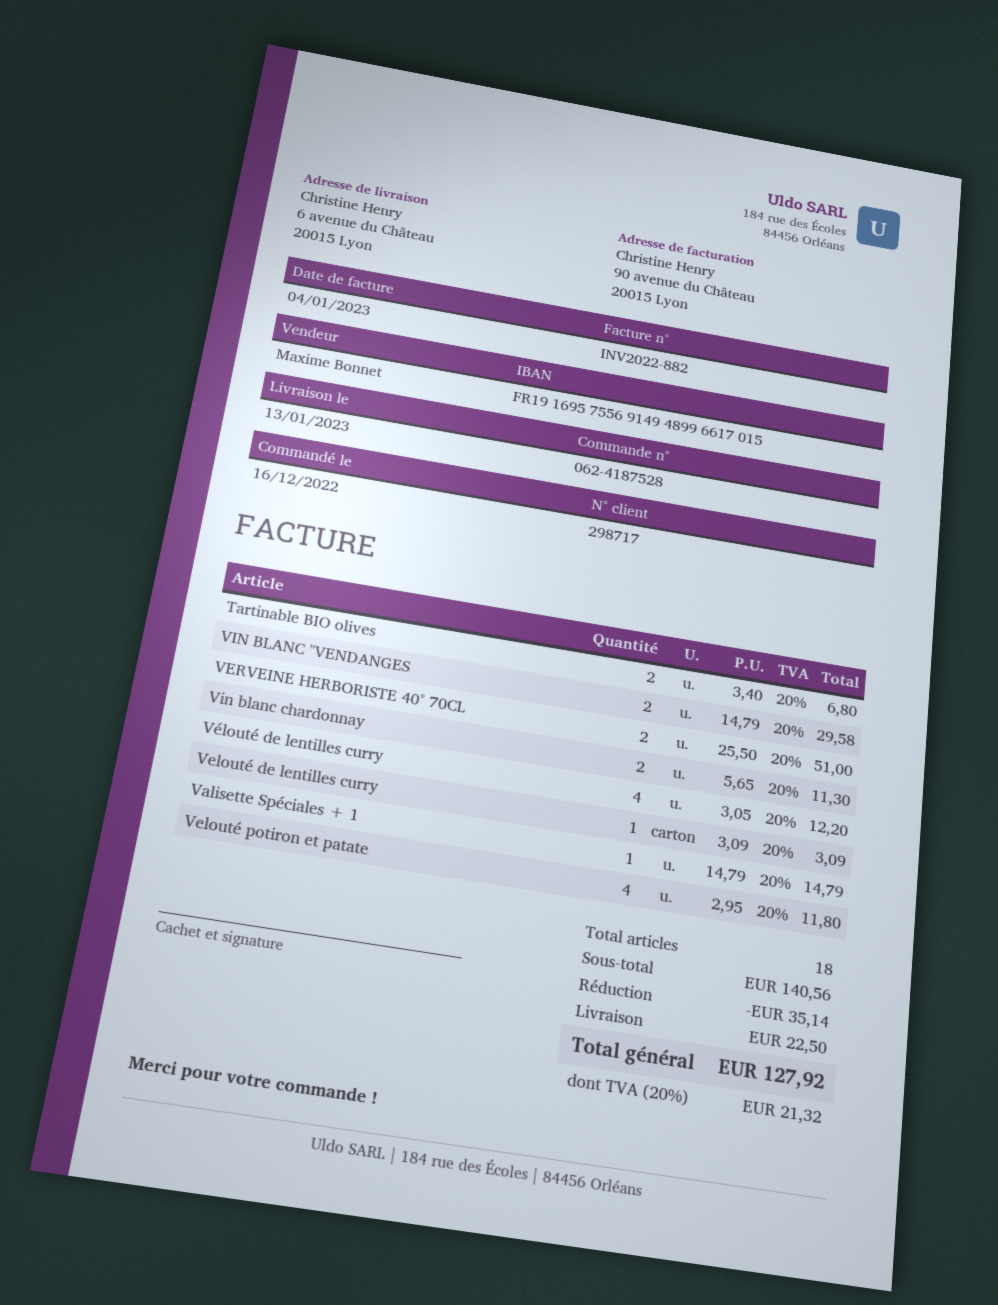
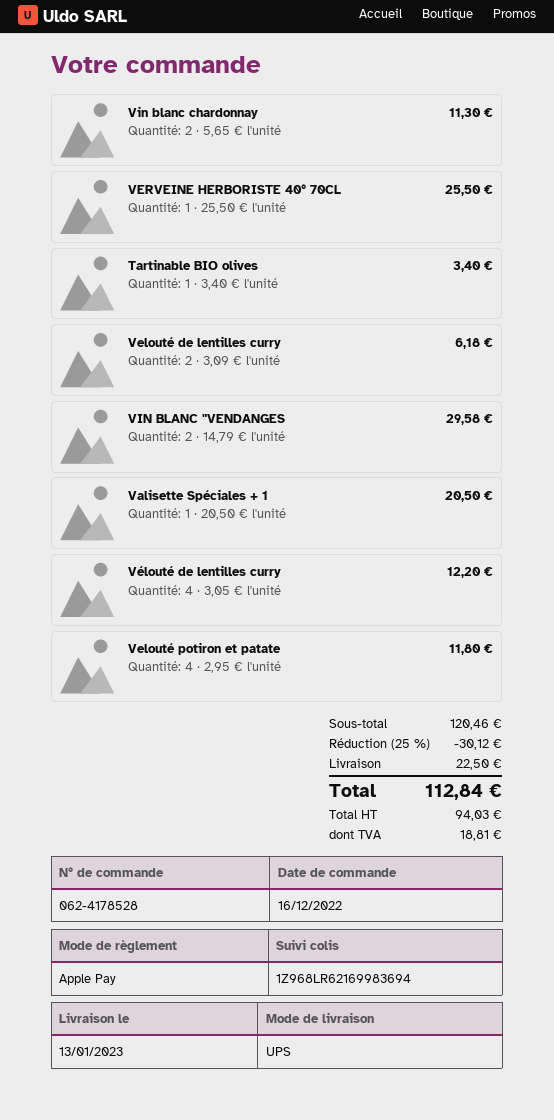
order number: 062-4187528 -> 062-4178528
Tartinable BIO olives: 2 x 3.40 = 6.80 -> 1 x 3.40 = 3.40
VERVEINE HERBORISTE 40° 70CL: 2 x 25.50 = 51.00 -> 1 x 25.50 = 25.50
Velouté de lentilles curry: 1 x 3.09 = 3.09 -> 2 x 3.09 = 6.18
Valisette Spéciales + 1: 1 x 14.79 = 14.79 -> 1 x 20.50 = 20.50
subtotal: 140.56 -> 120.46
discount: 35.14 -> 30.12
tax: 21.32 -> 18.81
total: 127.92 -> 112.84

